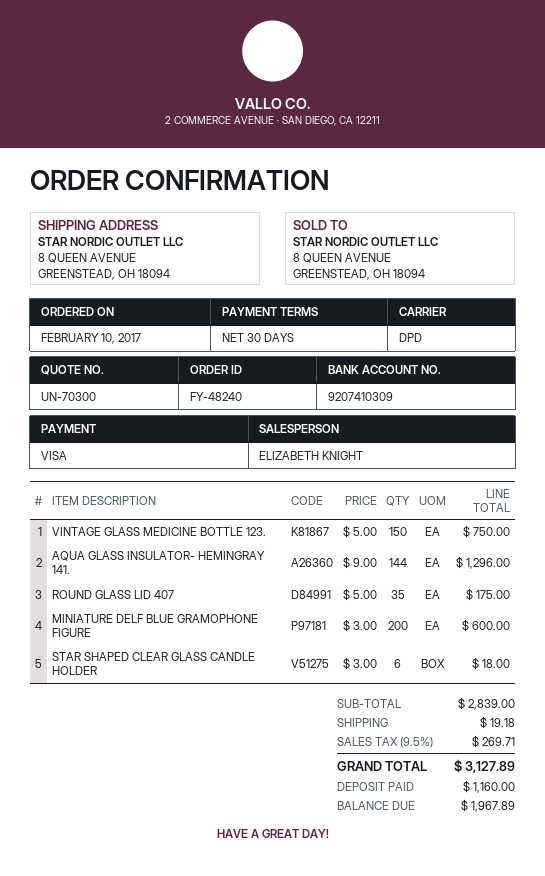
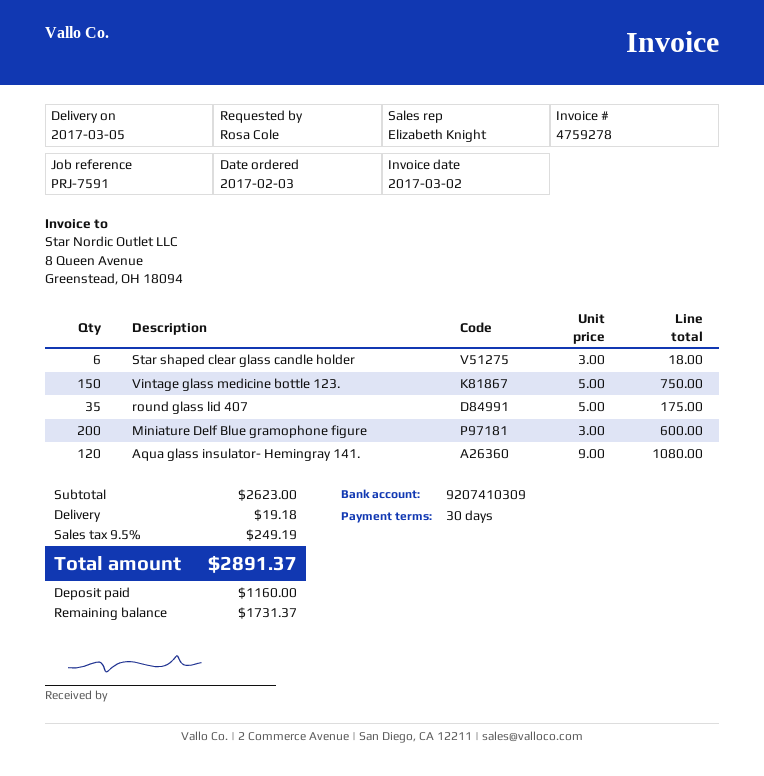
order date: 2017-02-10 -> 2017-02-03
AQUA GLASS INSULATOR- HEMINGRAY 141.: 144 x 9.00 = 1296.00 -> 120 x 9.00 = 1080.00
subtotal: 2839.00 -> 2623.00
tax: 9.5% = 269.71 -> 9.5% = 249.19
total: 3127.89 -> 2891.37
balance: 1967.89 -> 1731.37

